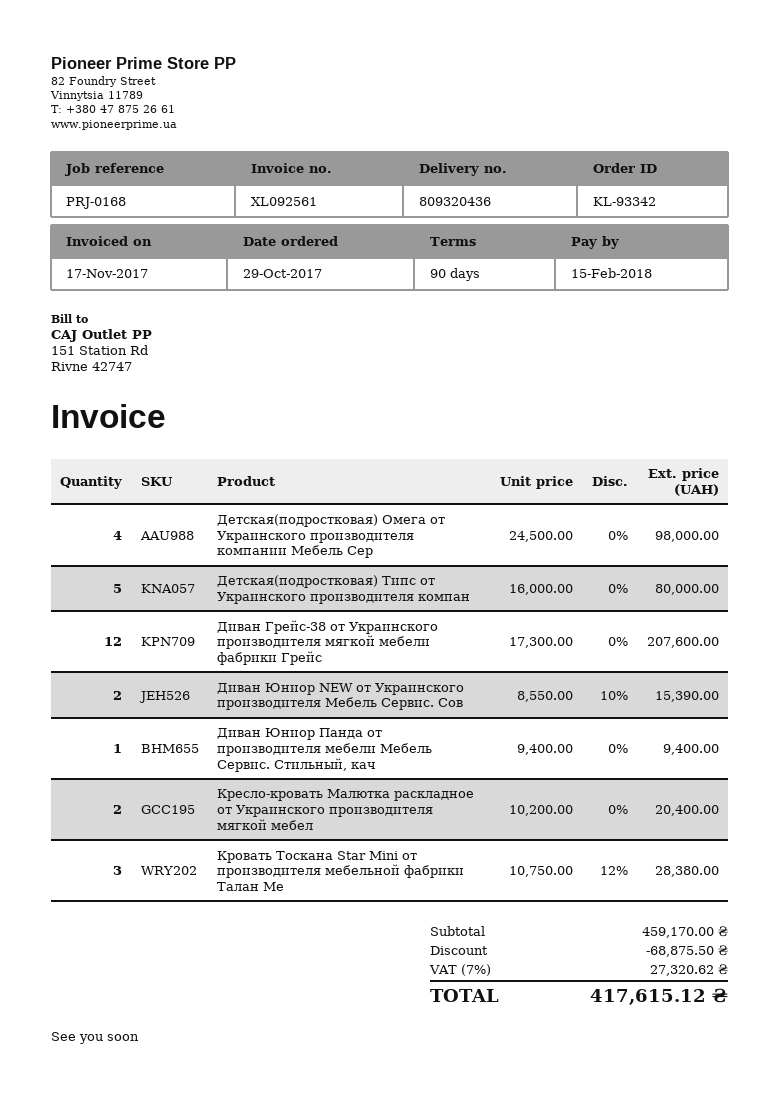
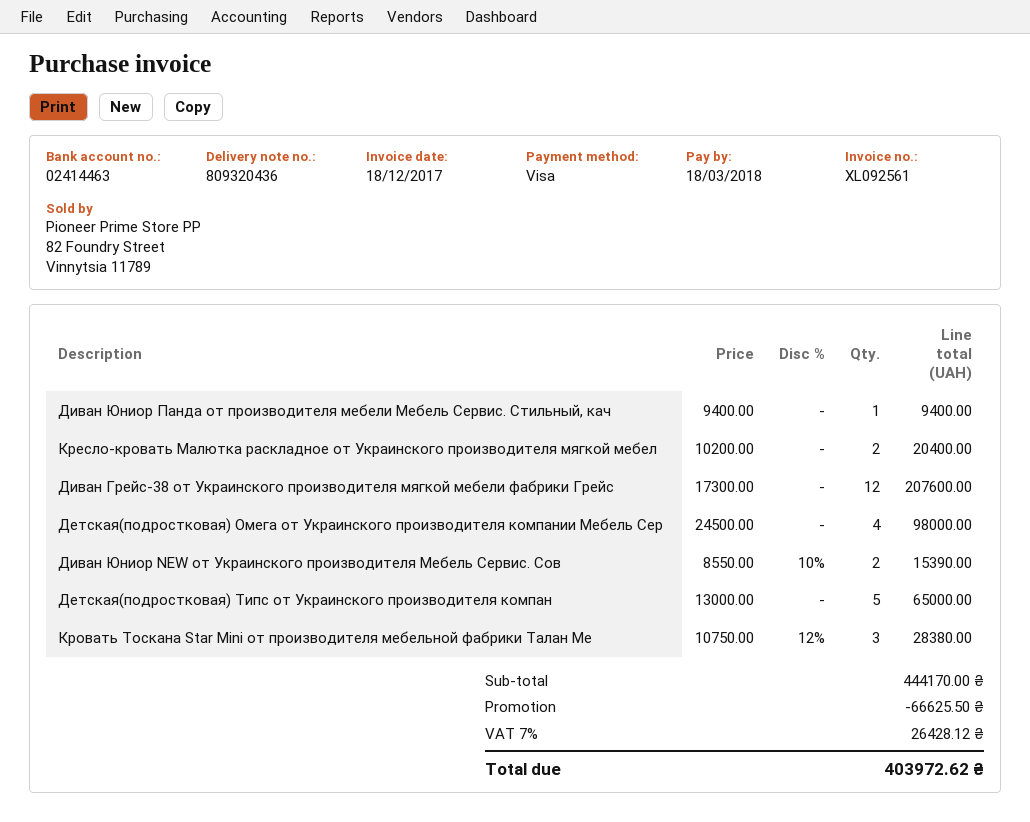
invoice date: 2017-11-17 -> 2017-12-18
due date: 2018-02-15 -> 2018-03-18
Детская(подростковая) Типс от Украинского производителя компан: 5 x 16000.00 = 80000.00 -> 5 x 13000.00 = 65000.00
subtotal: 459170.00 -> 444170.00
discount: 68875.50 -> 66625.50
tax: 7% = 27320.62 -> 7% = 26428.12
total: 417615.12 -> 403972.62

